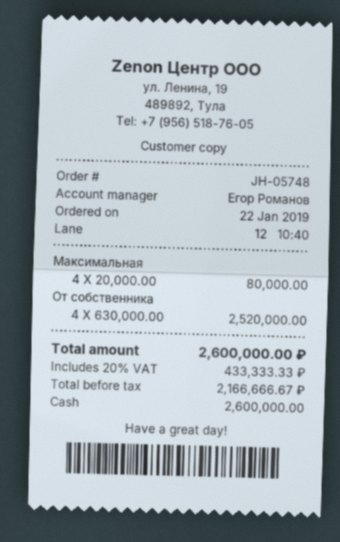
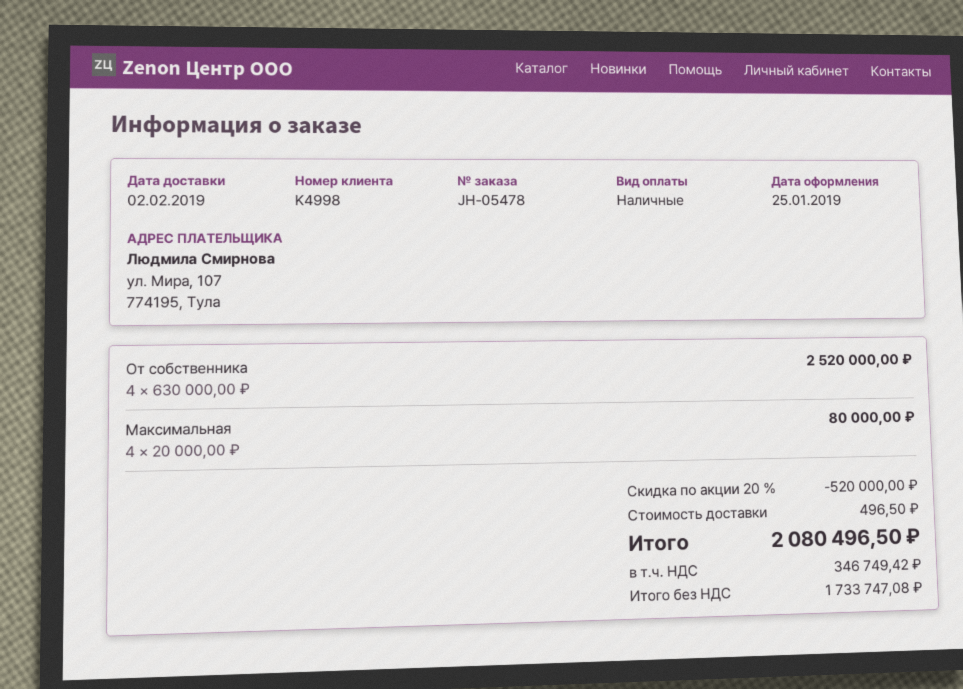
order number: JH-05748 -> JH-05478
order date: 2019-01-22 -> 2019-01-25
discount: none -> 20% = 520000.00
shipping: none -> 496.50
net: 2166666.67 -> 1733747.08
tax: 433333.33 -> 346749.42
total: 2600000.00 -> 2080496.50

